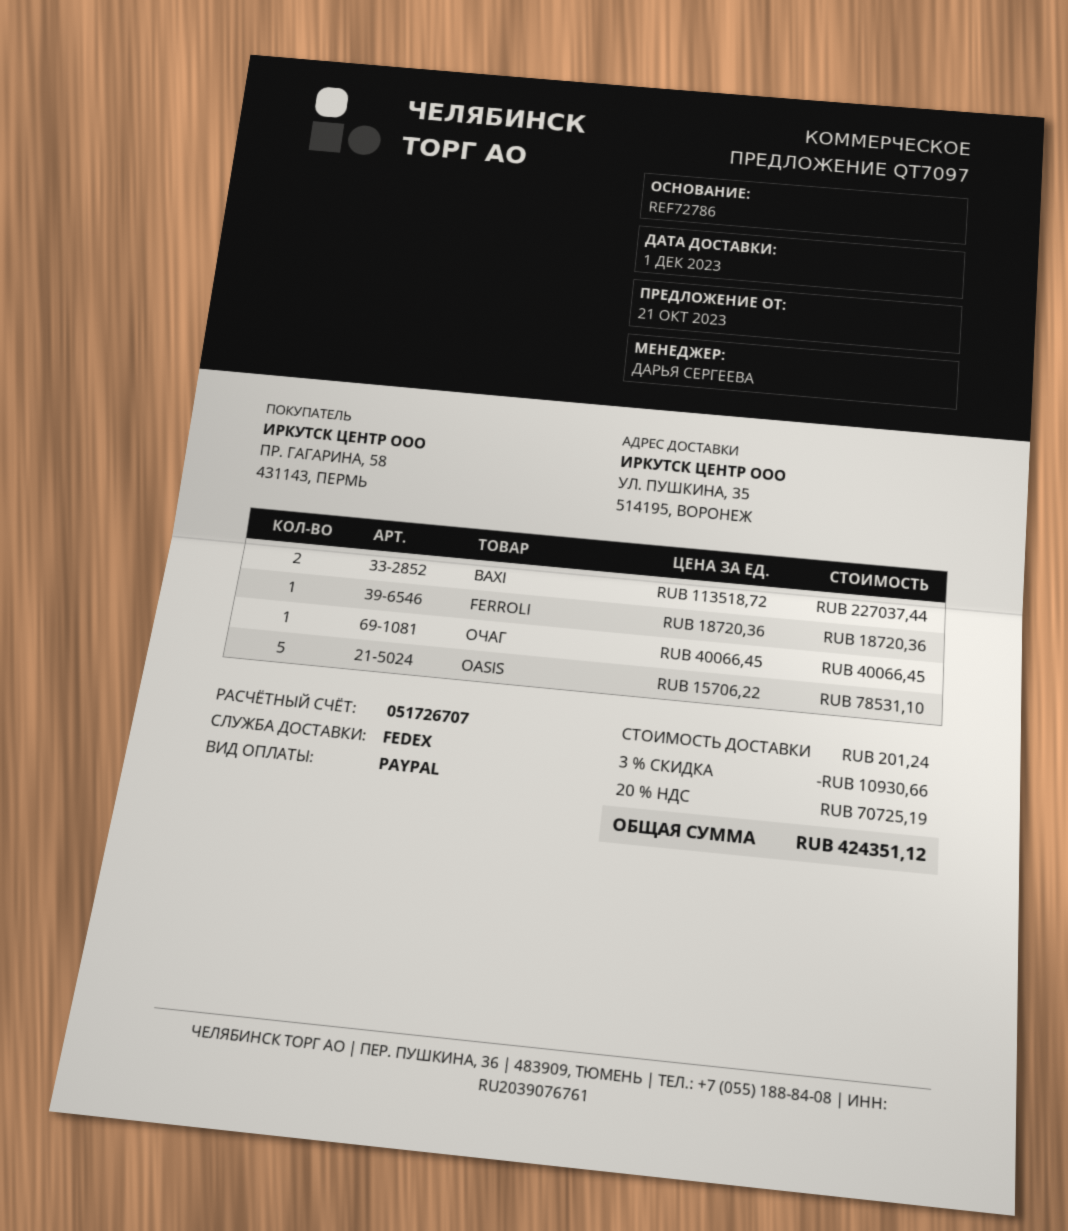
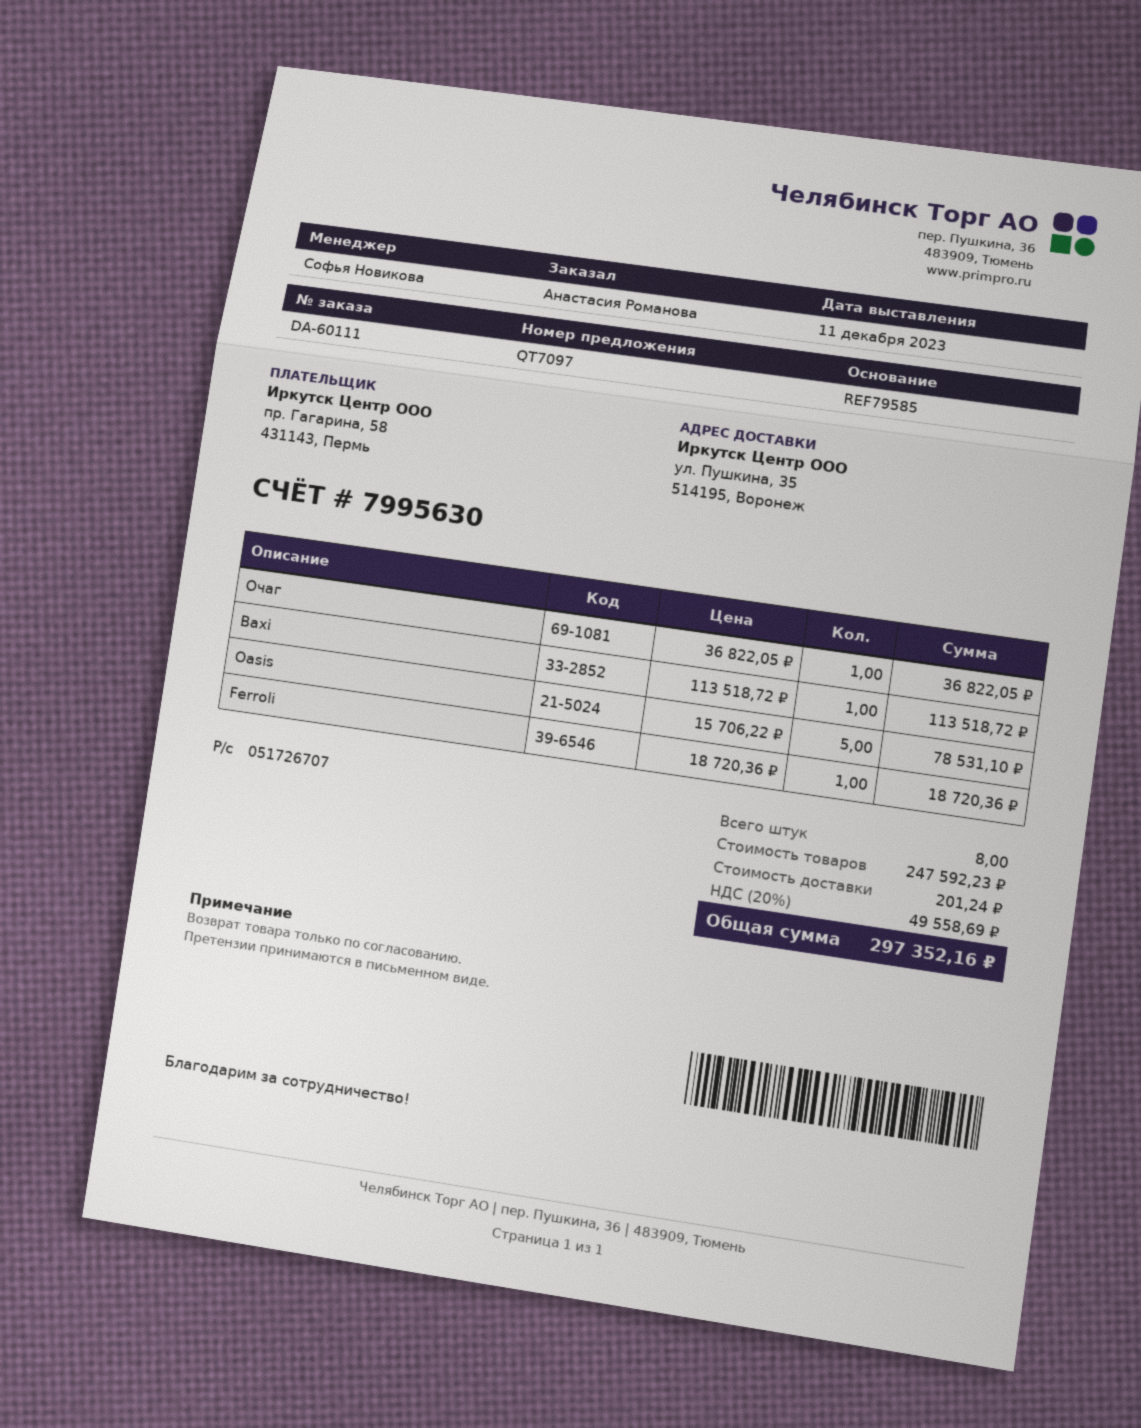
reference: REF72786 -> REF79585
sales rep: ДАРЬЯ СЕРГЕЕВА -> Софья Новикова
BAXI: 2 x 113518.72 = 227037.44 -> 1 x 113518.72 = 113518.72
ОЧАГ: 1 x 40066.45 = 40066.45 -> 1 x 36822.05 = 36822.05
discount: 3% = 10930.66 -> none
tax: 20% = 70725.19 -> 20% = 49558.69
total: 424351.12 -> 297352.16

